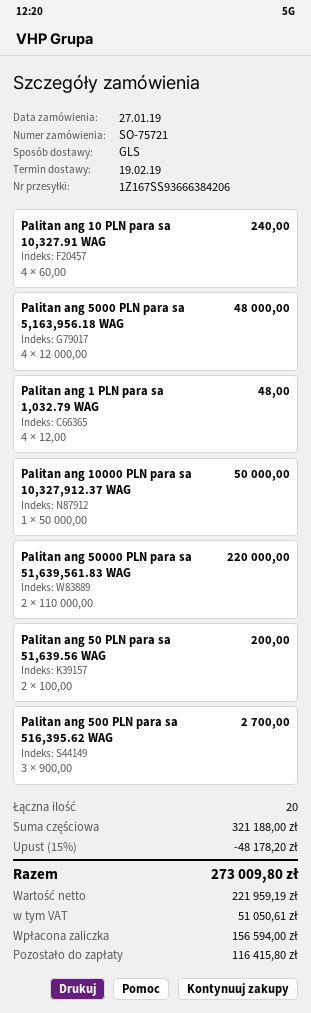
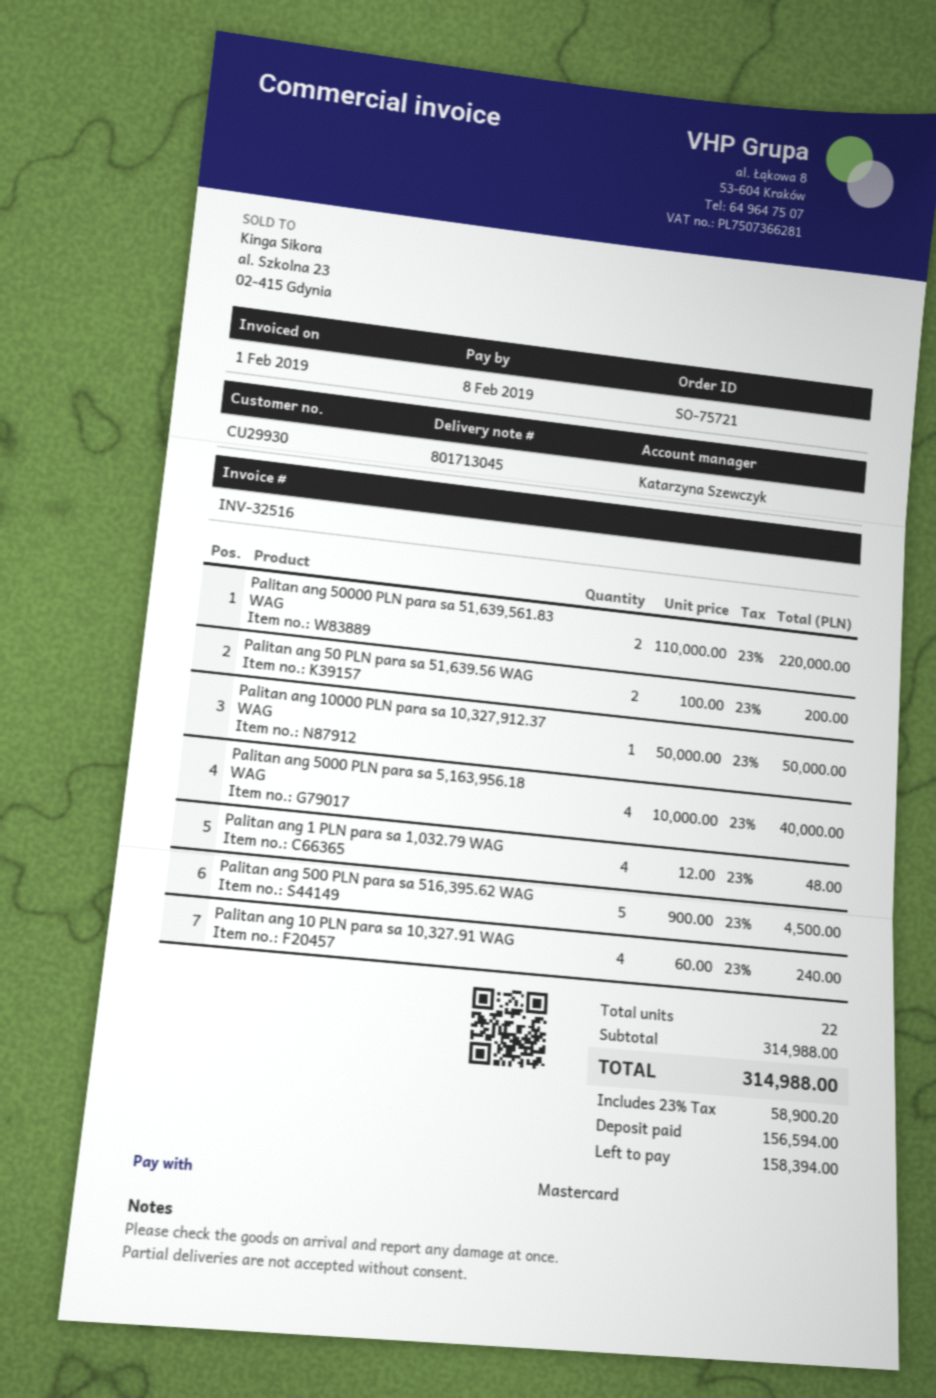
Palitan ang 5000 PLN para sa 5,163,956.18 WAG: 4 x 12000.00 = 48000.00 -> 4 x 10000.00 = 40000.00
Palitan ang 500 PLN para sa 516,395.62 WAG: 3 x 900.00 = 2700.00 -> 5 x 900.00 = 4500.00
total quantity: 20 -> 22
subtotal: 321188.00 -> 314988.00
discount: 15% = 48178.20 -> none
tax: 51050.61 -> 58900.20
total: 273009.80 -> 314988.00
balance: 116415.80 -> 158394.00

